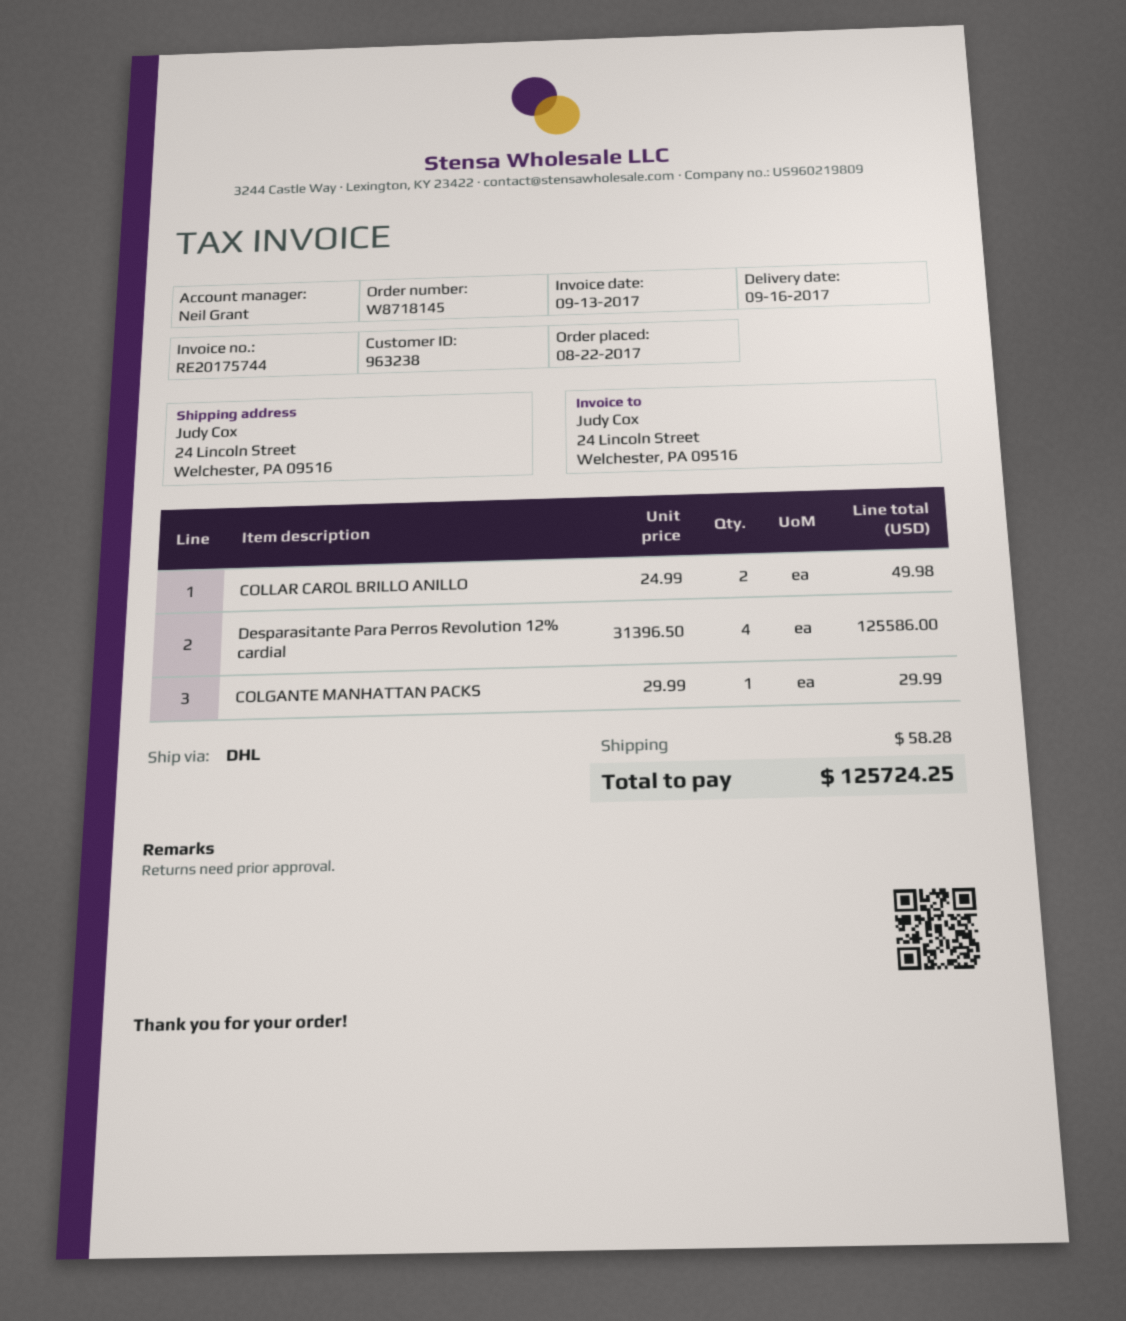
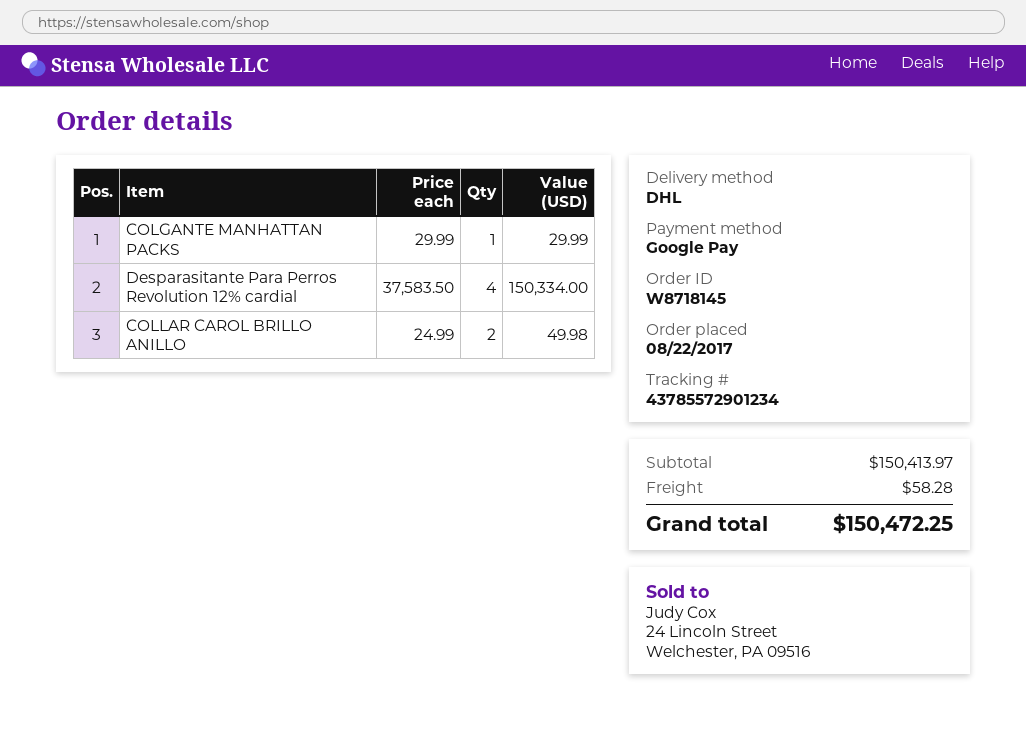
Desparasitante Para Perros Revolution 12% cardial: 4 x 31396.50 = 125586.00 -> 4 x 37583.50 = 150334.00
total: 125724.25 -> 150472.25

